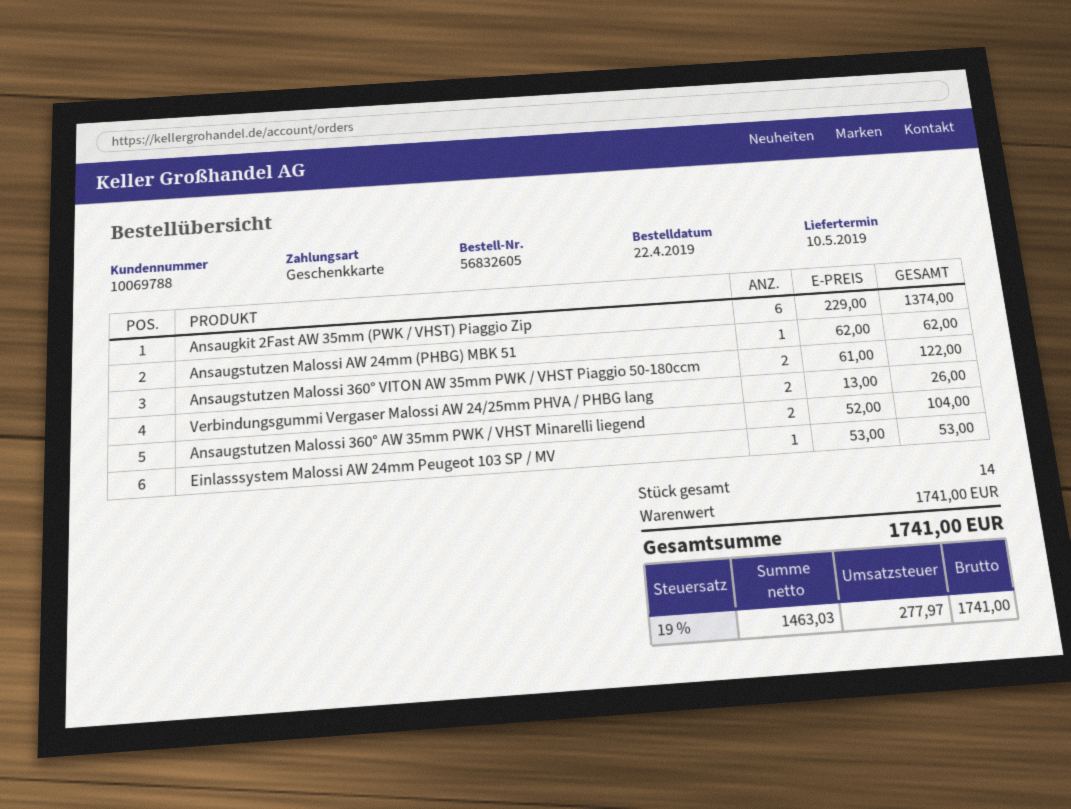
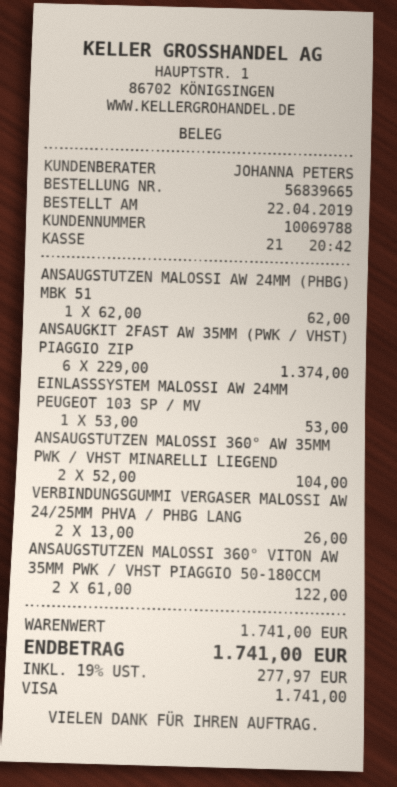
order number: 56832605 -> 56839665
payment method: gift card -> Visa

